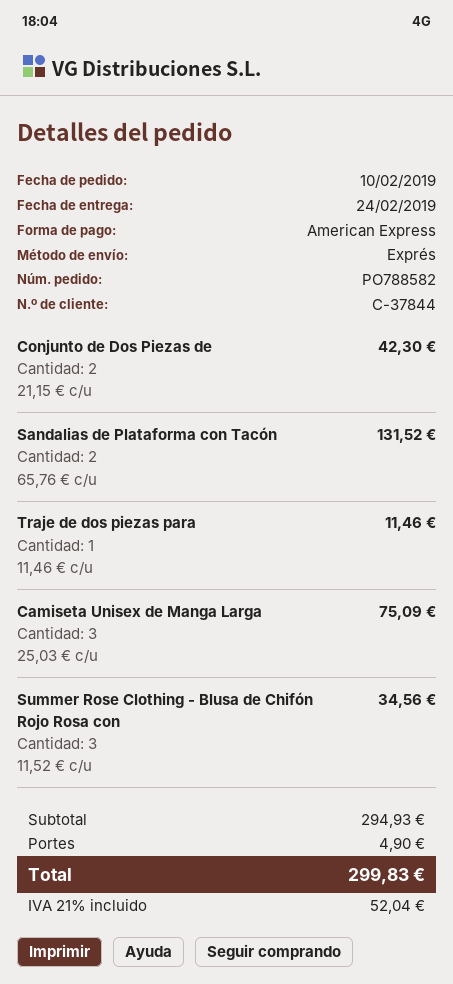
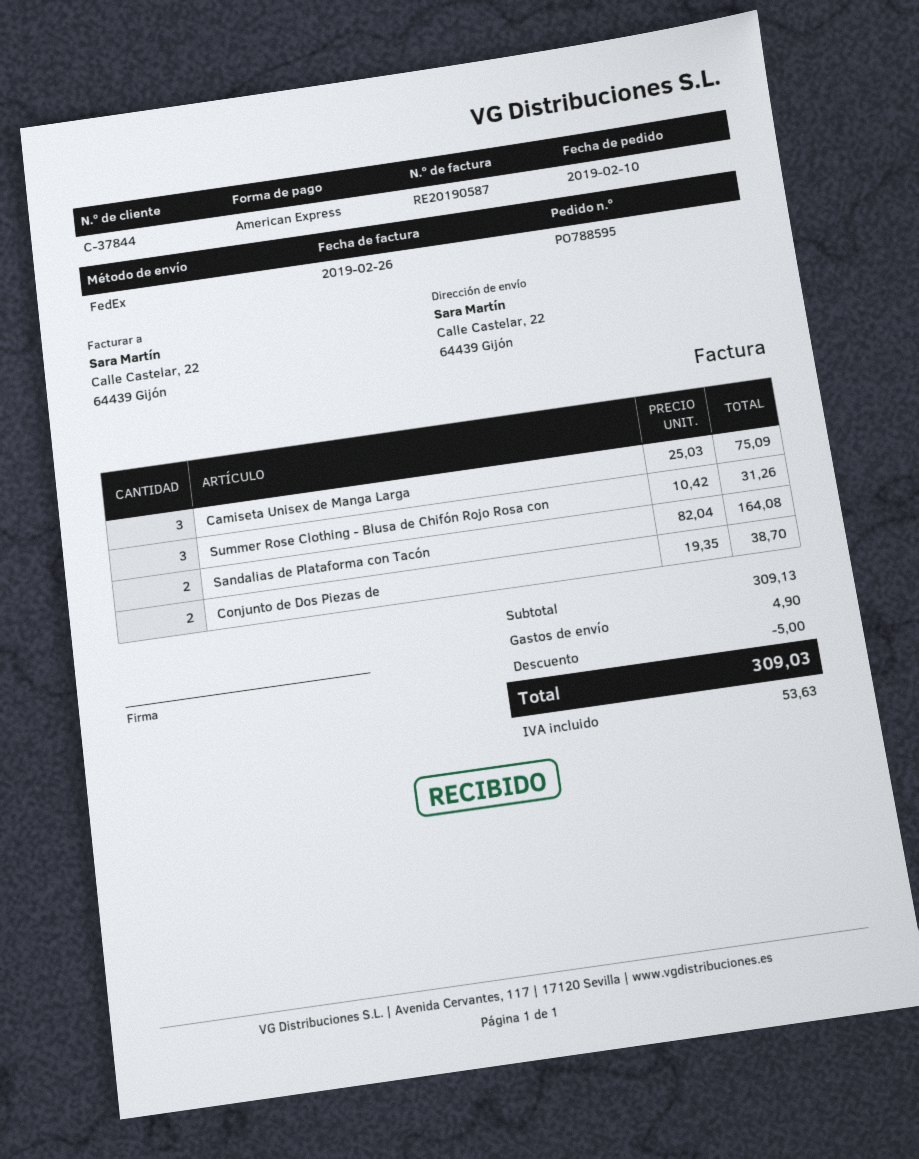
order number: PO788582 -> PO788595
shipping method: express -> FedEx
Conjunto de Dos Piezas de: 2 x 21.15 = 42.30 -> 2 x 19.35 = 38.70
Sandalias de Plataforma con Tacón: 2 x 65.76 = 131.52 -> 2 x 82.04 = 164.08
Traje de dos piezas para: 1 x 11.46 = 11.46 -> none
Summer Rose Clothing - Blusa de Chifón Rojo Rosa con: 3 x 11.52 = 34.56 -> 3 x 10.42 = 31.26
subtotal: 294.93 -> 309.13
discount: none -> 5.00
tax: 52.04 -> 53.63
total: 299.83 -> 309.03

